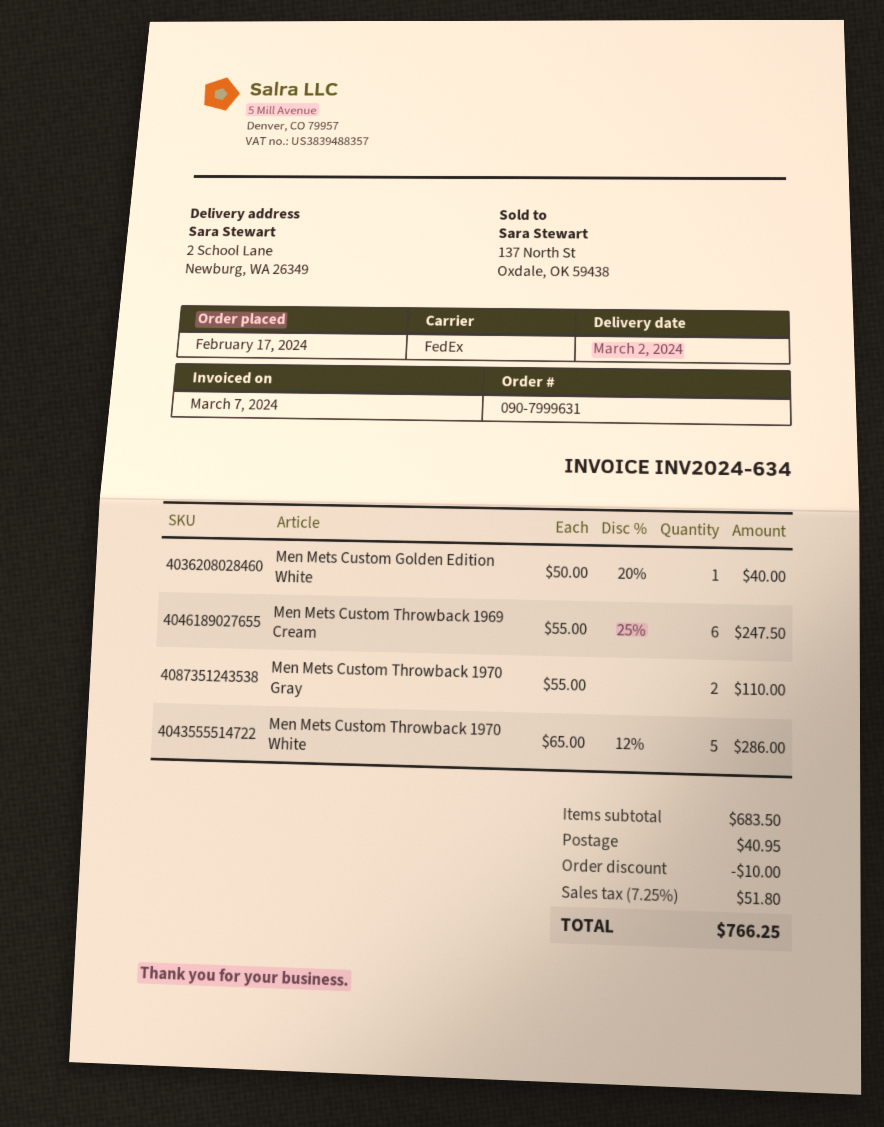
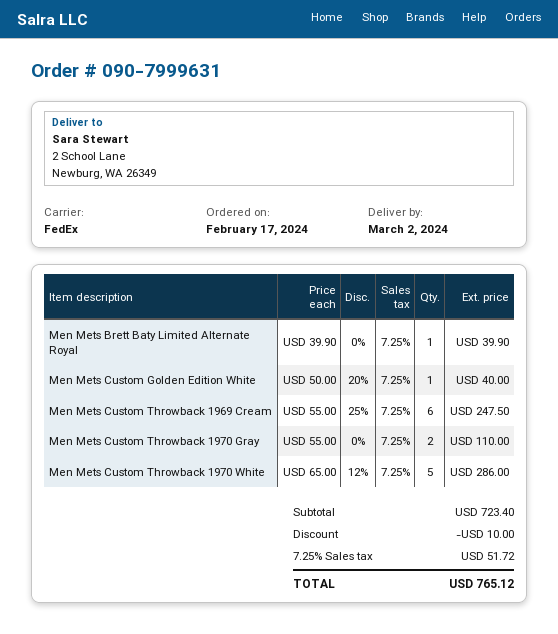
Men Mets Brett Baty Limited Alternate Royal: none -> 1 x 39.90 = 39.90
subtotal: 683.50 -> 723.40
shipping: 40.95 -> none
tax: 7.25% = 51.80 -> 7.25% = 51.72
total: 766.25 -> 765.12

